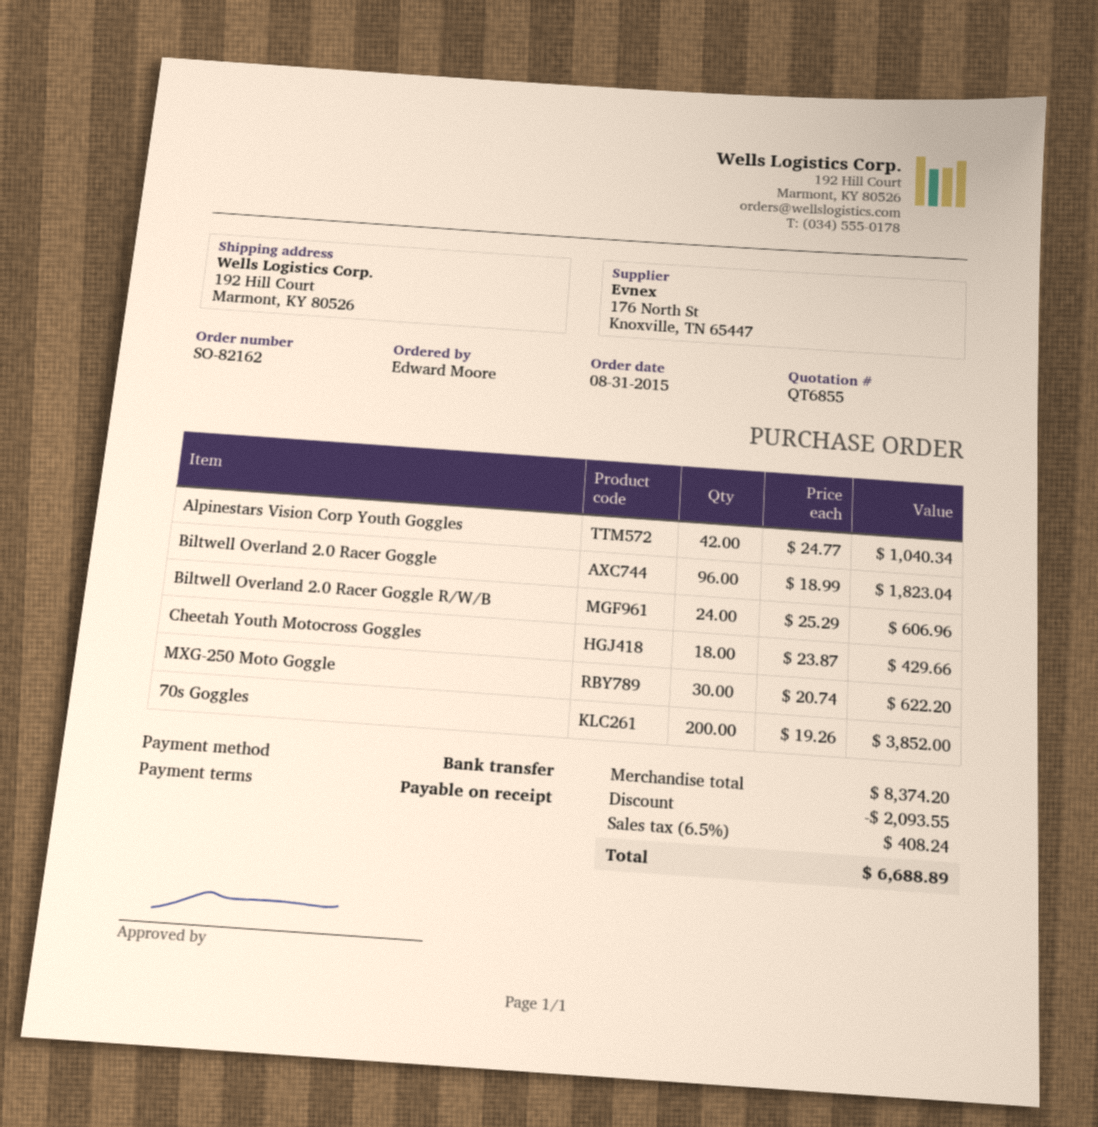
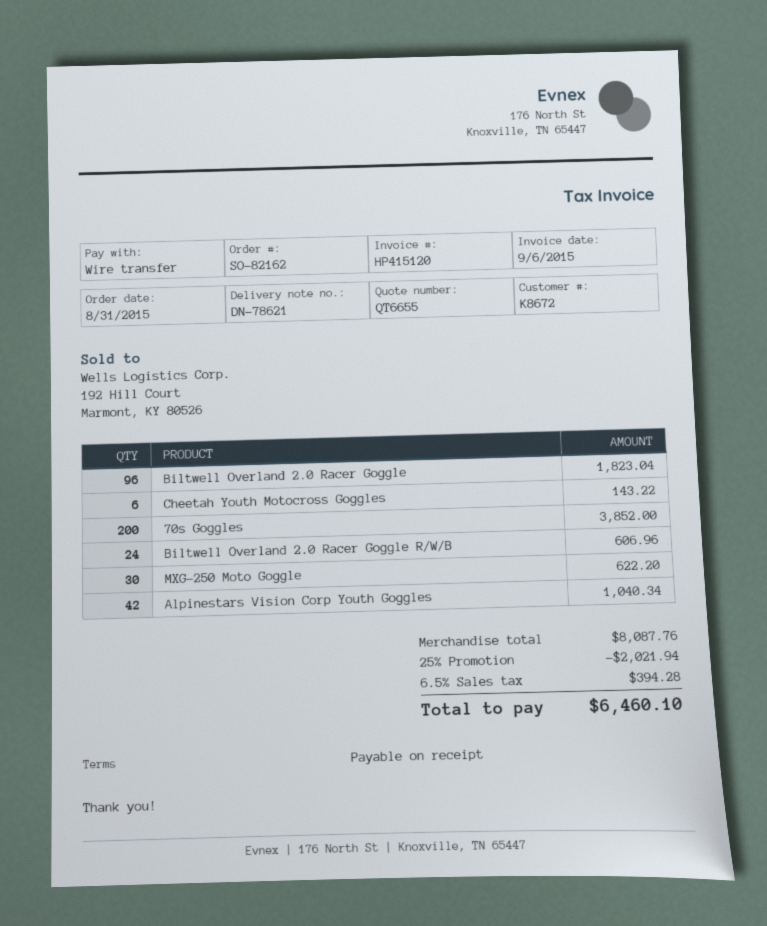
quote number: QT6855 -> QT6655
Cheetah Youth Motocross Goggles: 18 for 429.66 -> 6 for 143.22
subtotal: 8374.20 -> 8087.76
discount: 2093.55 -> 2021.94
tax: 6.5% = 408.24 -> 6.5% = 394.28
total: 6688.89 -> 6460.10

